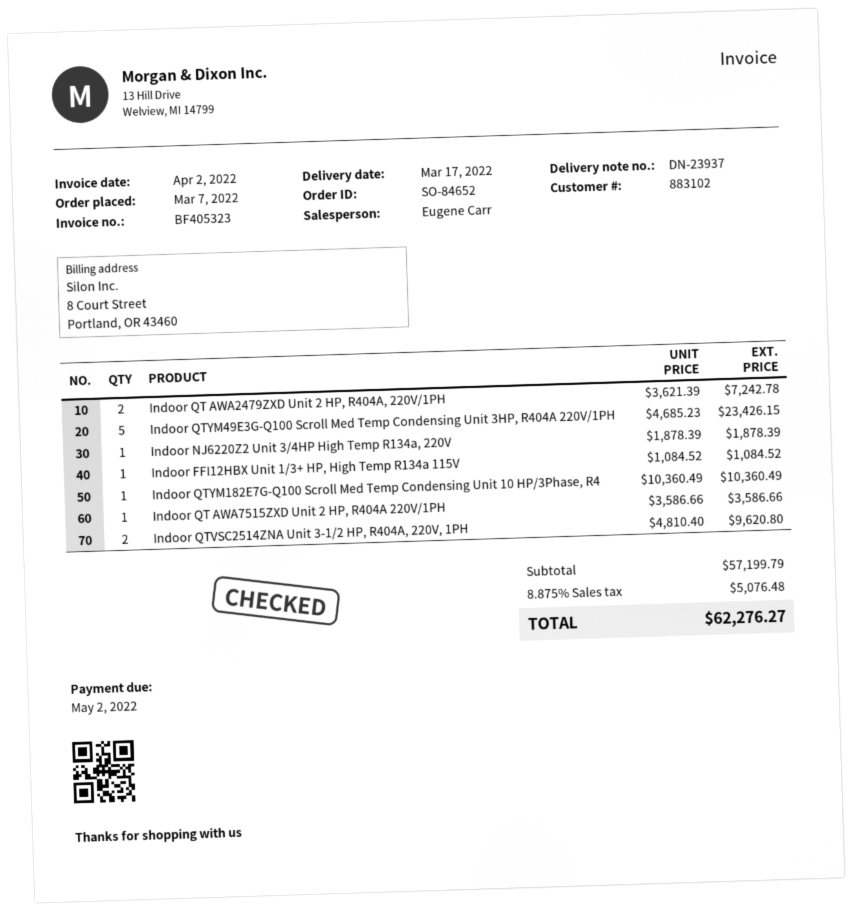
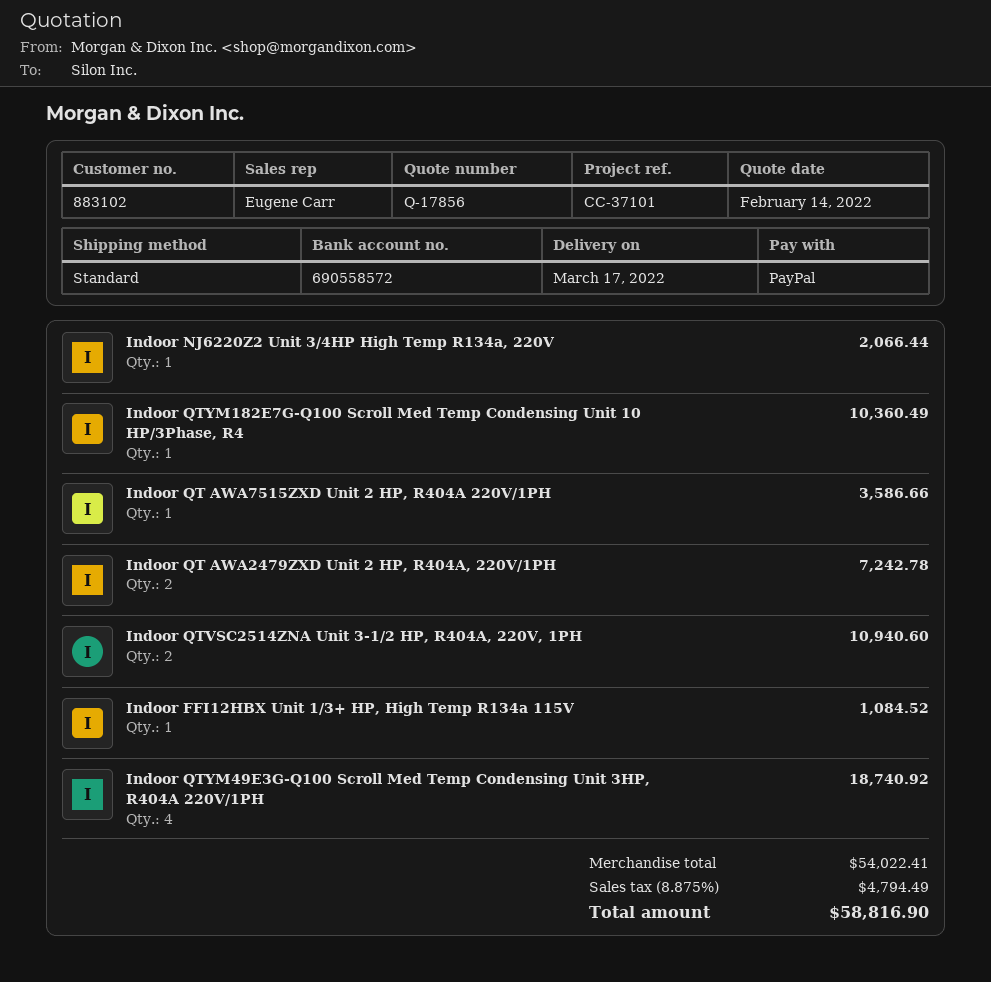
Indoor QTYM49E3G-Q100 Scroll Med Temp Condensing Unit 3HP, R404A 220V/1PH: 5 for 23426.15 -> 4 for 18740.92
Indoor NJ6220Z2 Unit 3/4HP High Temp R134a, 220V: 1 for 1878.39 -> 1 for 2066.44
Indoor QTVSC2514ZNA Unit 3-1/2 HP, R404A, 220V, 1PH: 2 for 9620.80 -> 2 for 10940.60
subtotal: 57199.79 -> 54022.41
tax: 8.875% = 5076.48 -> 8.875% = 4794.49
total: 62276.27 -> 58816.90

